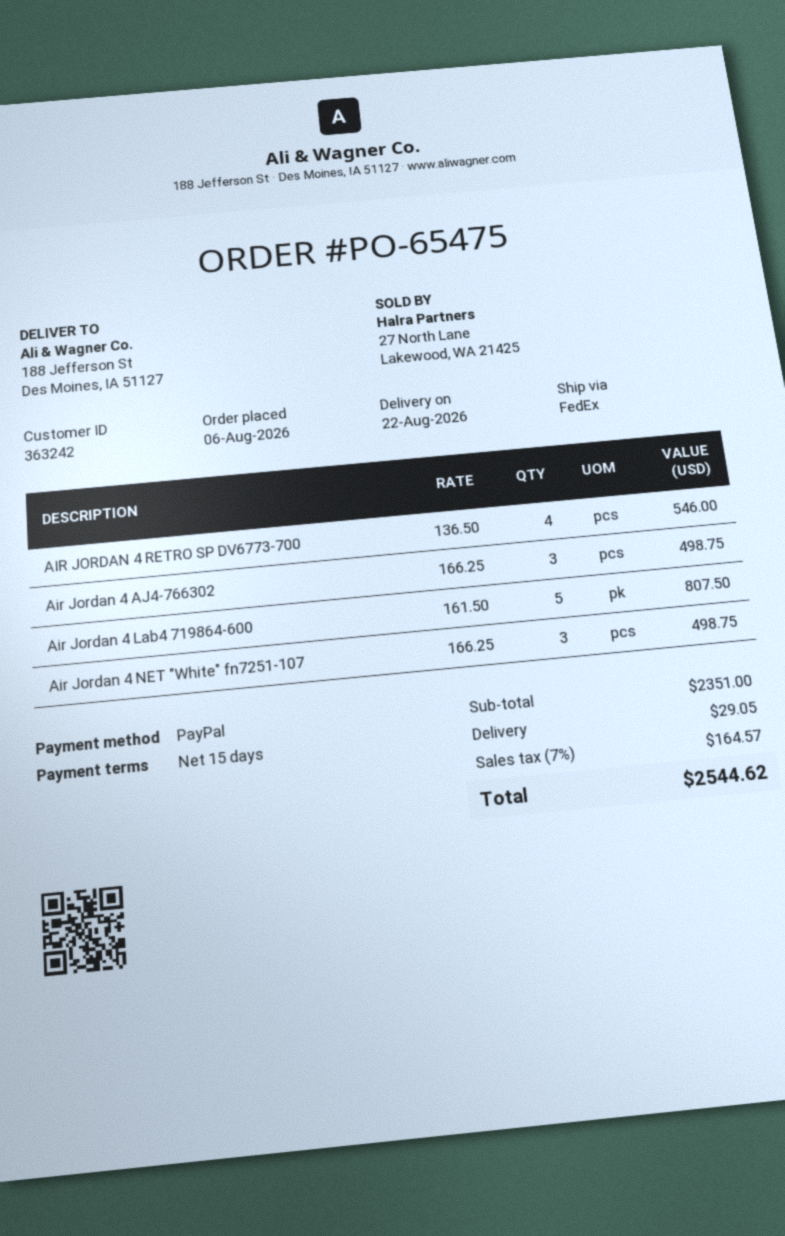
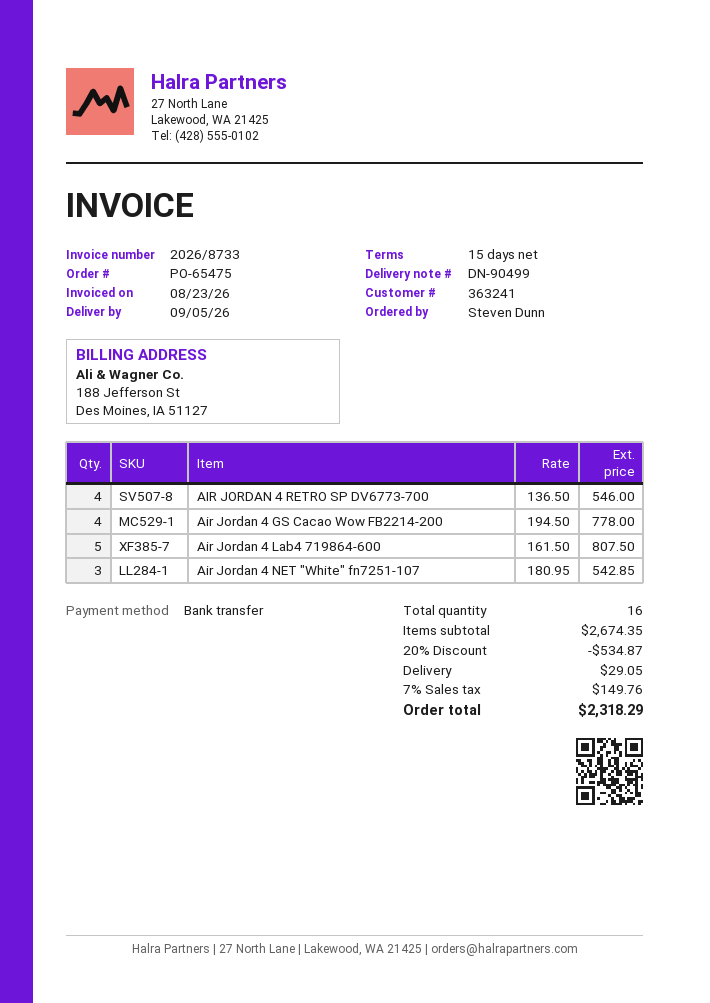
delivery date: 2026-08-22 -> 2026-09-05
customer number: 363242 -> 363241
payment method: PayPal -> bank transfer
Air Jordan 4 AJ4-766302: 3 x 166.25 = 498.75 -> none
Air Jordan 4 NET "White" fn7251-107: 3 x 166.25 = 498.75 -> 3 x 180.95 = 542.85
Air Jordan 4 GS Cacao Wow FB2214-200: none -> 4 x 194.50 = 778.00
subtotal: 2351.00 -> 2674.35
discount: none -> 20% = 534.87
tax: 7% = 164.57 -> 7% = 149.76
total: 2544.62 -> 2318.29

